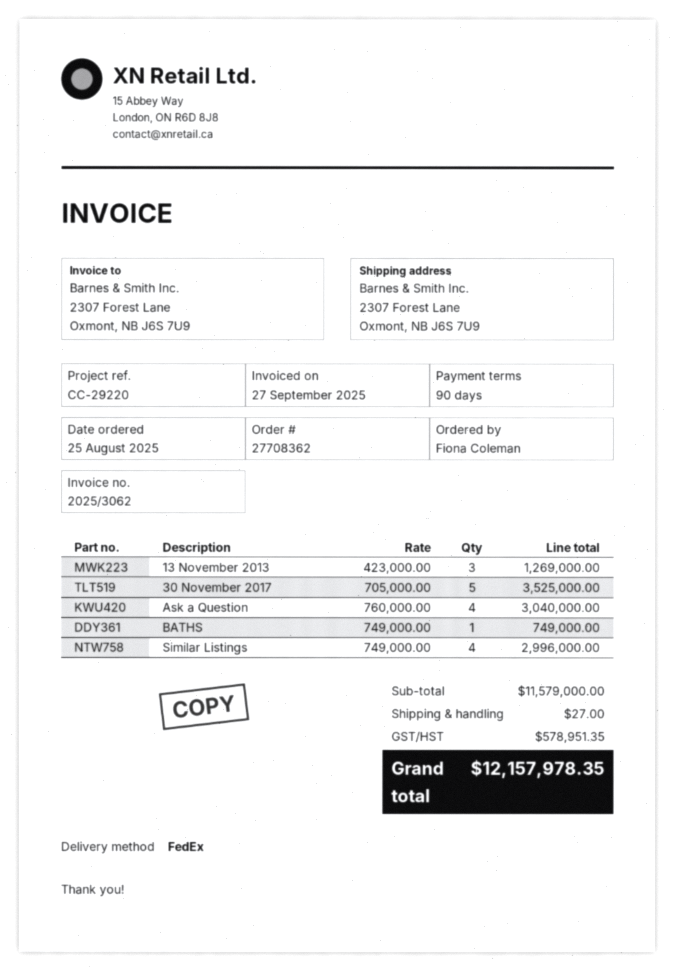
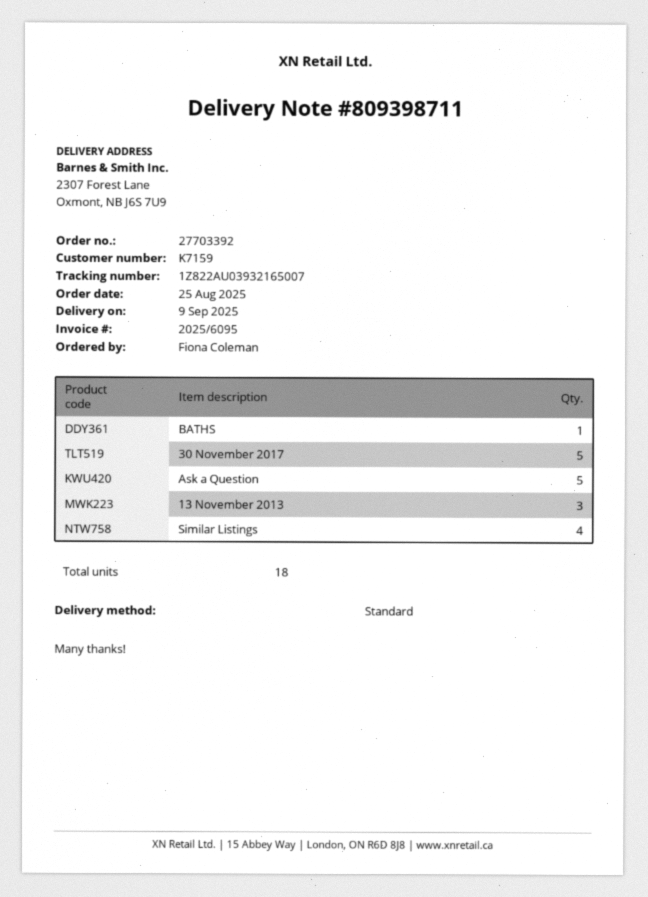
order number: 27708362 -> 27703392
invoice number: 2025/3062 -> 2025/6095
shipping method: FedEx -> standard
Ask a Question: 4 -> 5

